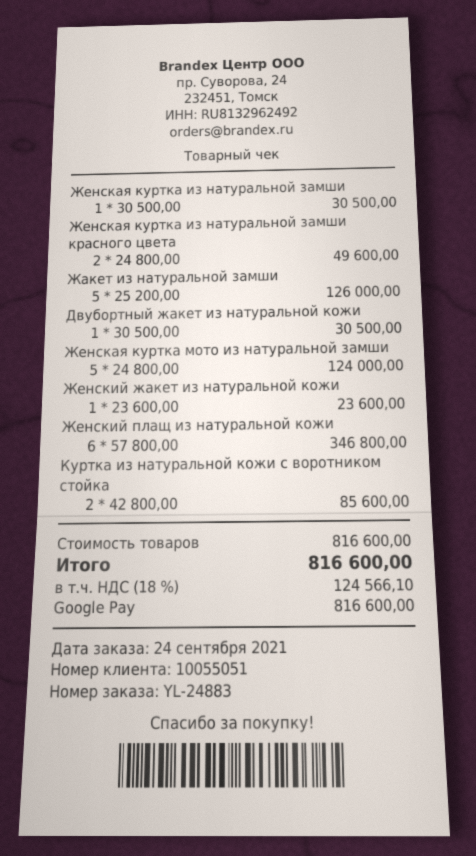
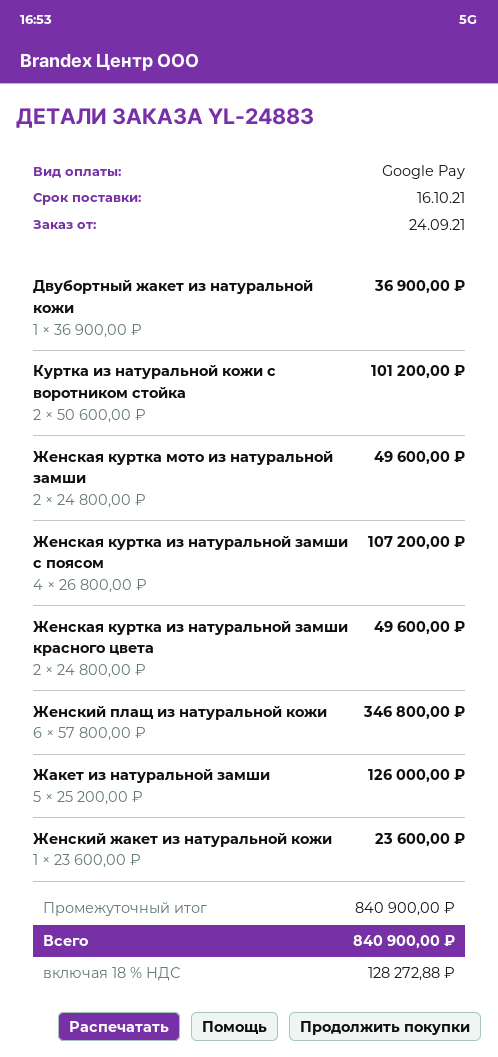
Женская куртка из натуральной замши: 1 x 30500.00 = 30500.00 -> none
Двубортный жакет из натуральной кожи: 1 x 30500.00 = 30500.00 -> 1 x 36900.00 = 36900.00
Женская куртка мото из натуральной замши: 5 x 24800.00 = 124000.00 -> 2 x 24800.00 = 49600.00
Куртка из натуральной кожи с воротником стойка: 2 x 42800.00 = 85600.00 -> 2 x 50600.00 = 101200.00
Женская куртка из натуральной замши с поясом: none -> 4 x 26800.00 = 107200.00
subtotal: 816600.00 -> 840900.00
tax: 18% = 124566.10 -> 18% = 128272.88
total: 816600.00 -> 840900.00

